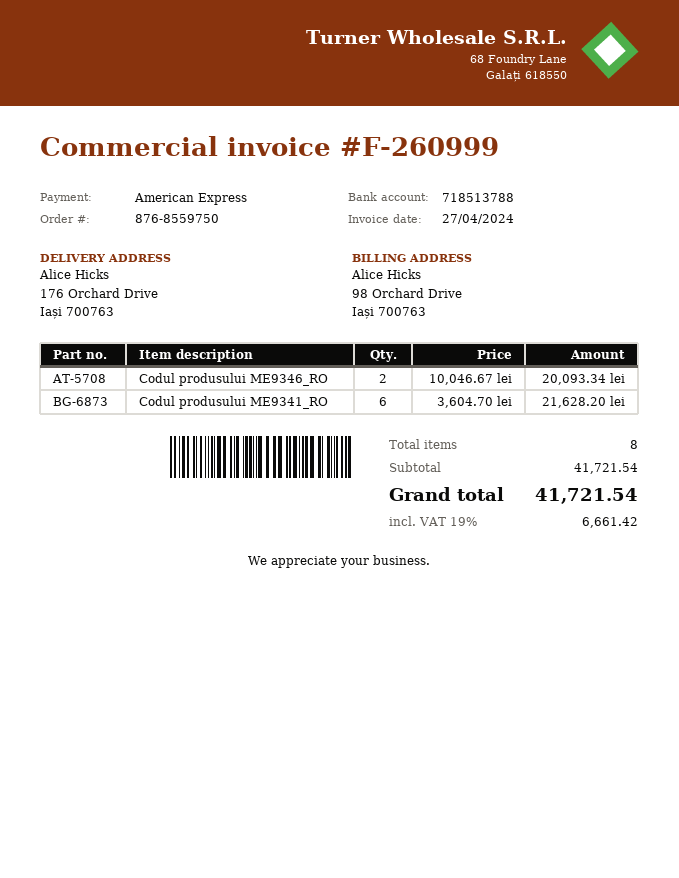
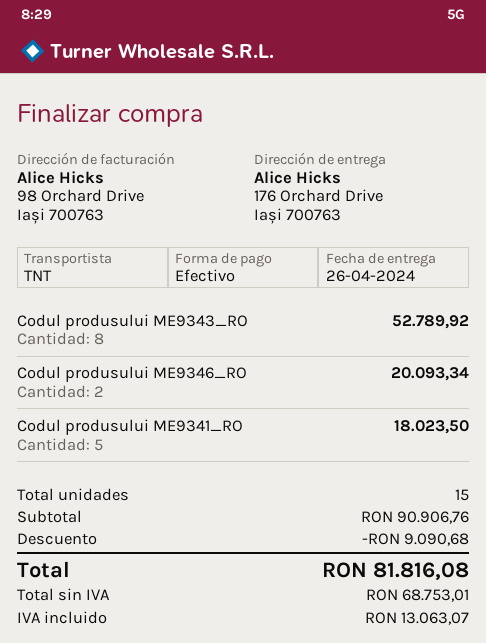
payment method: American Express -> cash
Codul produsului ME9341_RO: 6 for 21628.20 -> 5 for 18023.50
Codul produsului ME9343_RO: none -> 8 for 52789.92
total quantity: 8 -> 15
subtotal: 41721.54 -> 90906.76
discount: none -> 9090.68
tax: 6661.42 -> 13063.07
total: 41721.54 -> 81816.08

